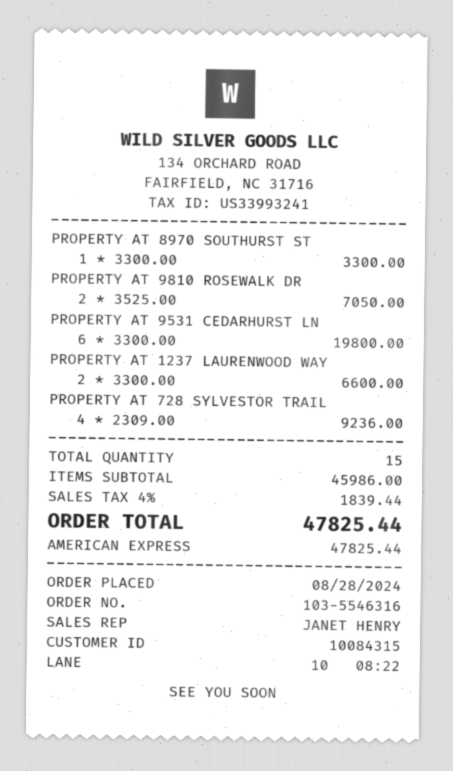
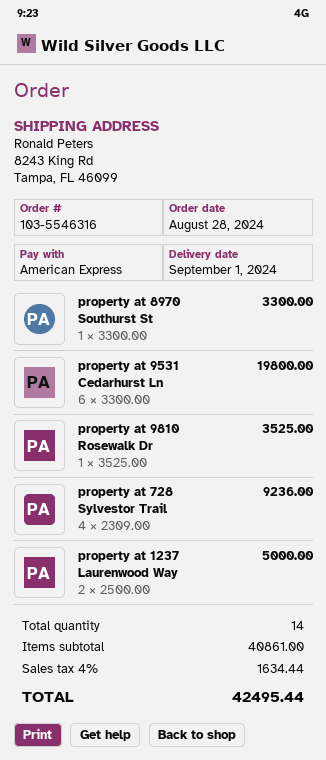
PROPERTY AT 9810 ROSEWALK DR: 2 x 3525.00 = 7050.00 -> 1 x 3525.00 = 3525.00
PROPERTY AT 1237 LAURENWOOD WAY: 2 x 3300.00 = 6600.00 -> 2 x 2500.00 = 5000.00
total quantity: 15 -> 14
subtotal: 45986.00 -> 40861.00
tax: 4% = 1839.44 -> 4% = 1634.44
total: 47825.44 -> 42495.44

